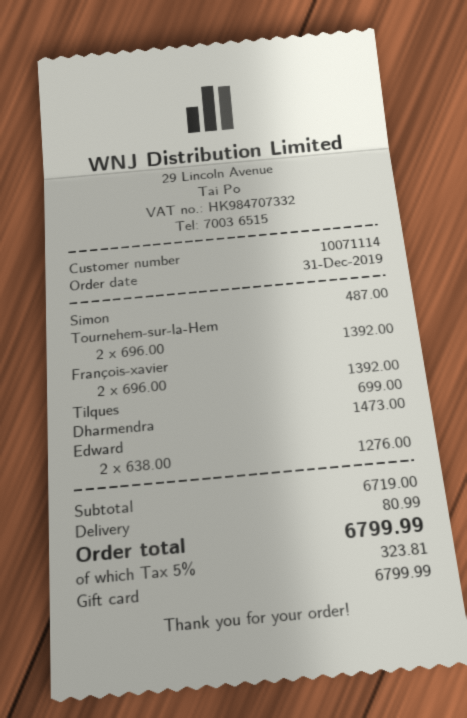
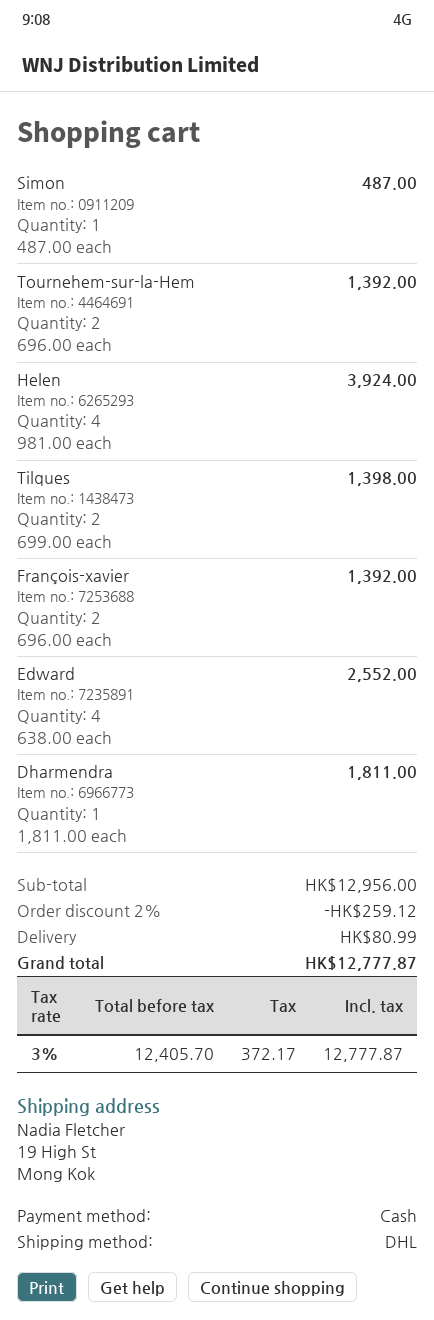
payment method: gift card -> cash
Tilques: 1 x 699.00 = 699.00 -> 2 x 699.00 = 1398.00
Dharmendra: 1 x 1473.00 = 1473.00 -> 1 x 1811.00 = 1811.00
Edward: 2 x 638.00 = 1276.00 -> 4 x 638.00 = 2552.00
Helen: none -> 4 x 981.00 = 3924.00
subtotal: 6719.00 -> 12956.00
discount: none -> 2% = 259.12
tax: 5% = 323.81 -> 3% = 372.17
total: 6799.99 -> 12777.87

